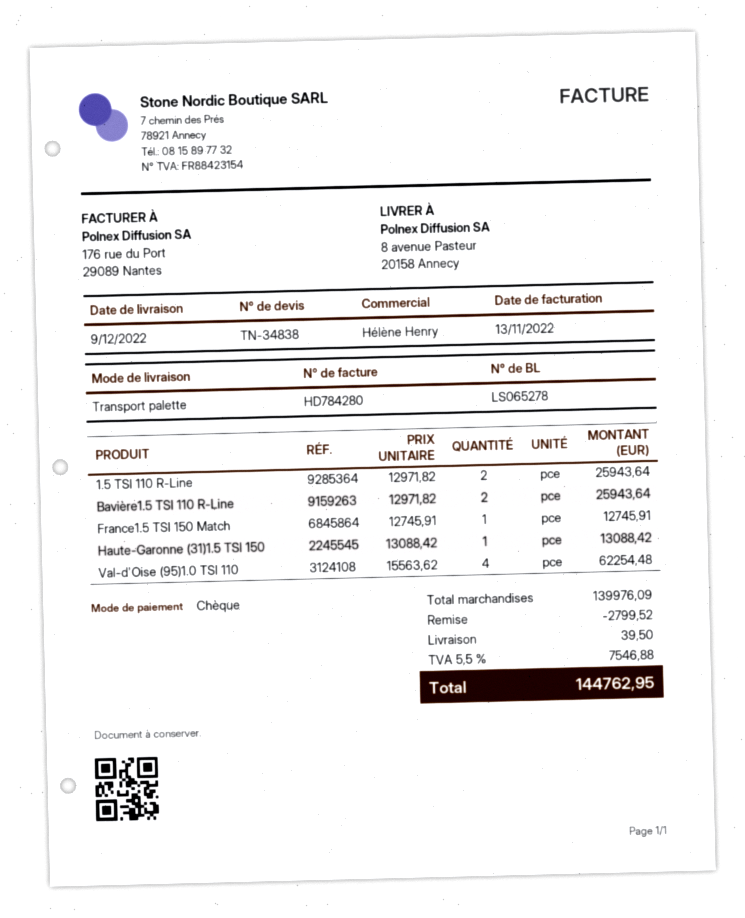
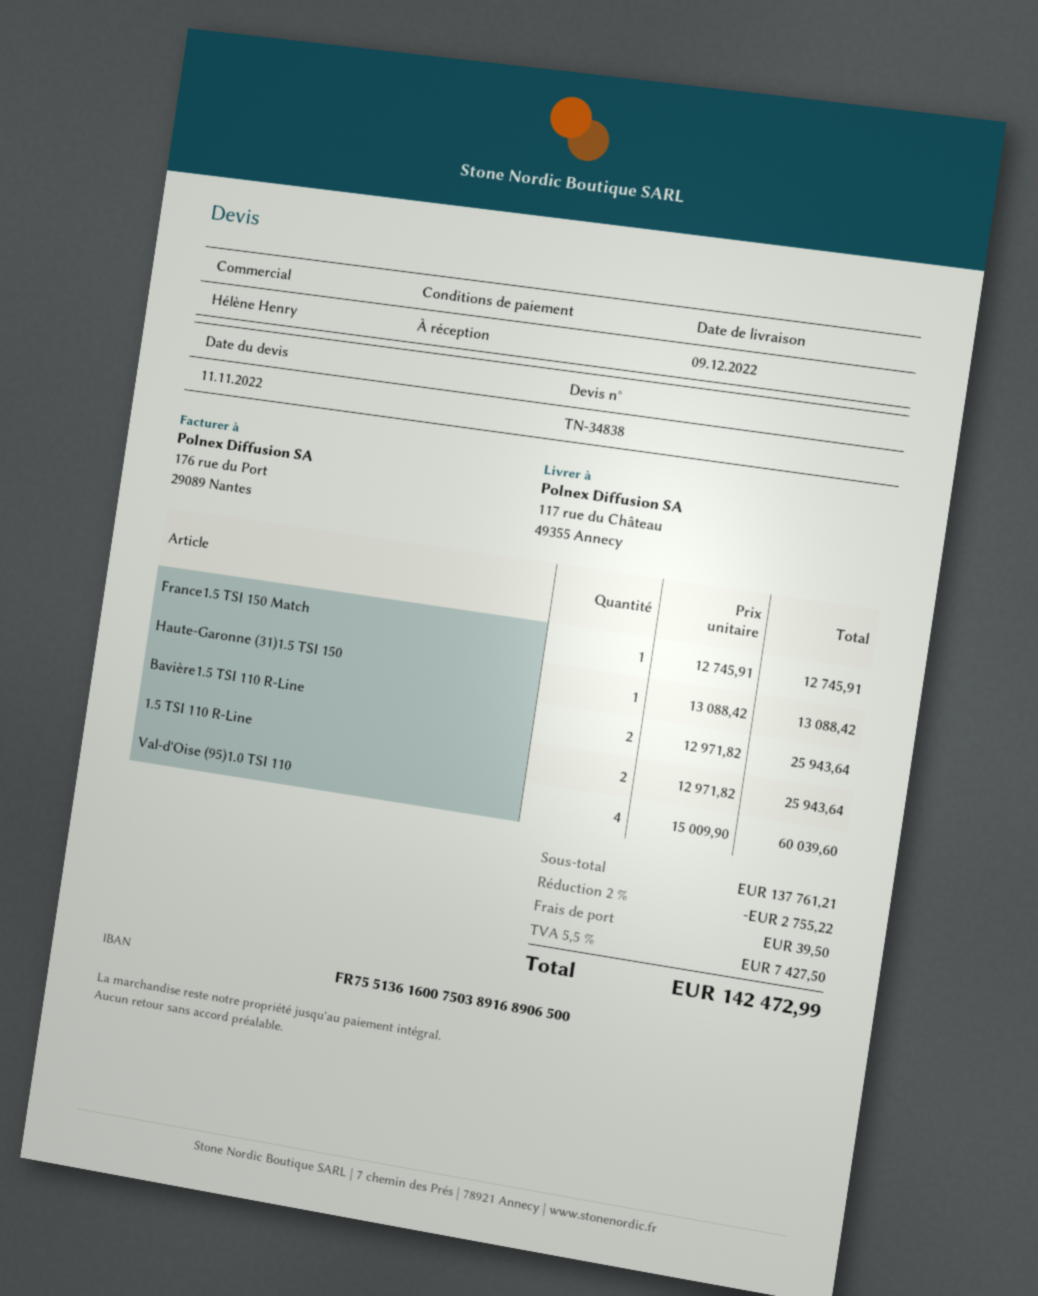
ship to: 8 avenue Pasteur, 20158 Annecy -> 117 rue du Château, 49355 Annecy
Val-d'Oise (95)1.0 TSI 110: 4 x 15563.62 = 62254.48 -> 4 x 15009.90 = 60039.60
subtotal: 139976.09 -> 137761.21
discount: 2799.52 -> 2755.22
tax: 5.5% = 7546.88 -> 5.5% = 7427.50
total: 144762.95 -> 142472.99

